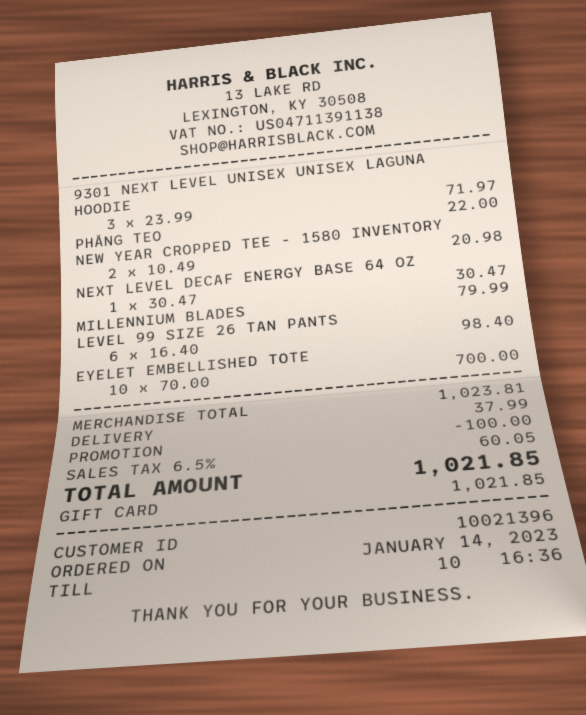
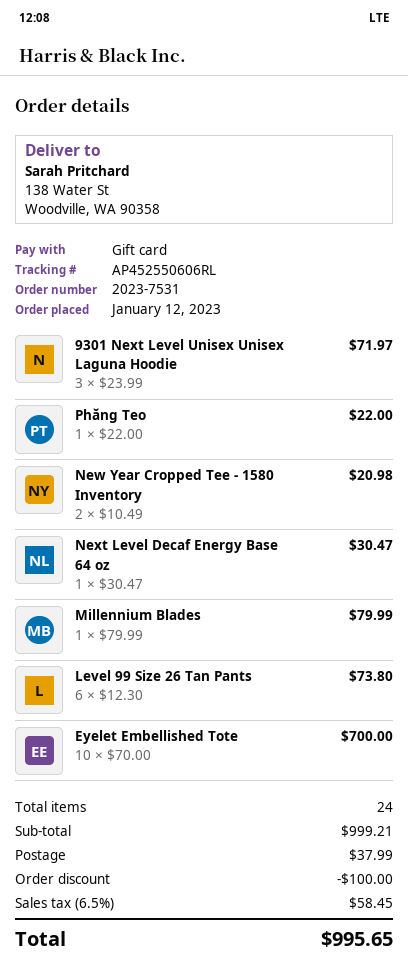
order date: 2023-01-14 -> 2023-01-12
LEVEL 99 SIZE 26 TAN PANTS: 6 x 16.40 = 98.40 -> 6 x 12.30 = 73.80
subtotal: 1023.81 -> 999.21
tax: 6.5% = 60.05 -> 6.5% = 58.45
total: 1021.85 -> 995.65

